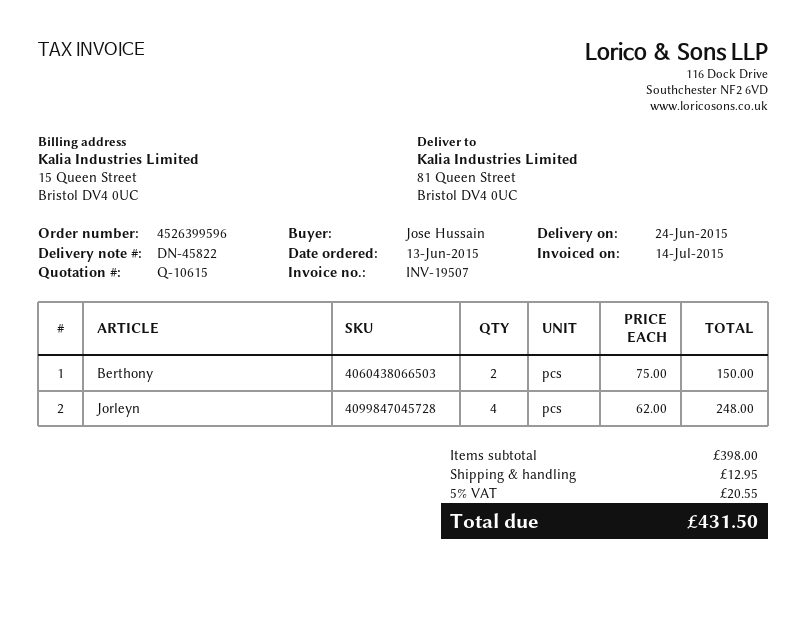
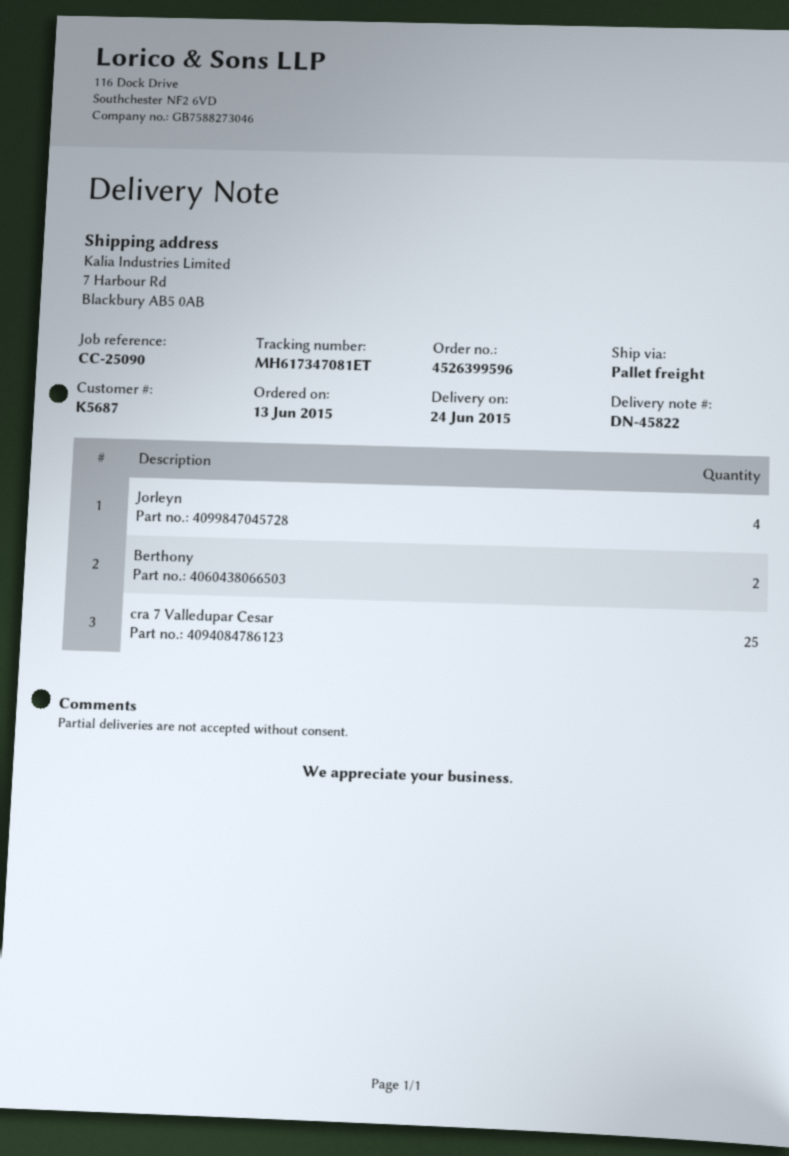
ship to: 81 Queen Street, Bristol DV4 0UC -> 7 Harbour Rd, Blackbury AB5 0AB
cra 7 Valledupar Cesar: none -> 25

